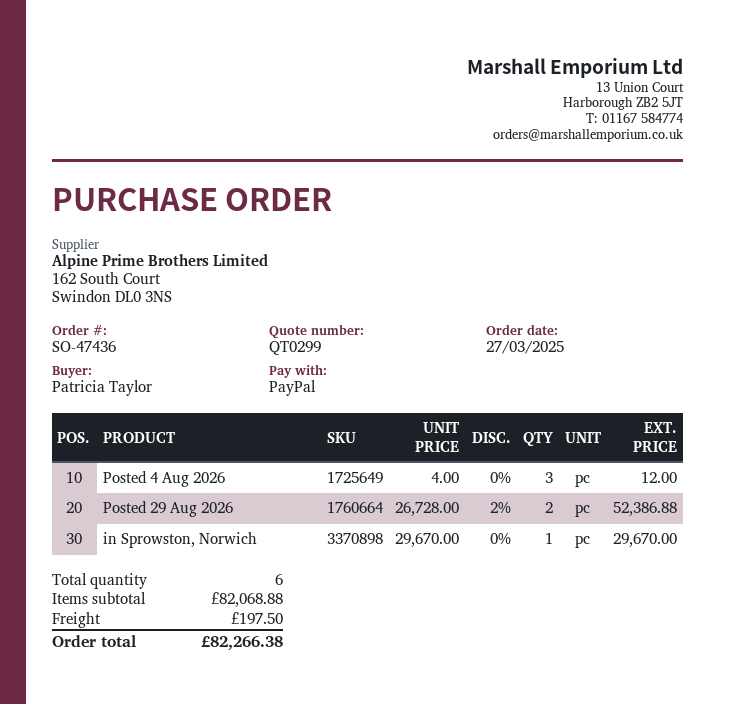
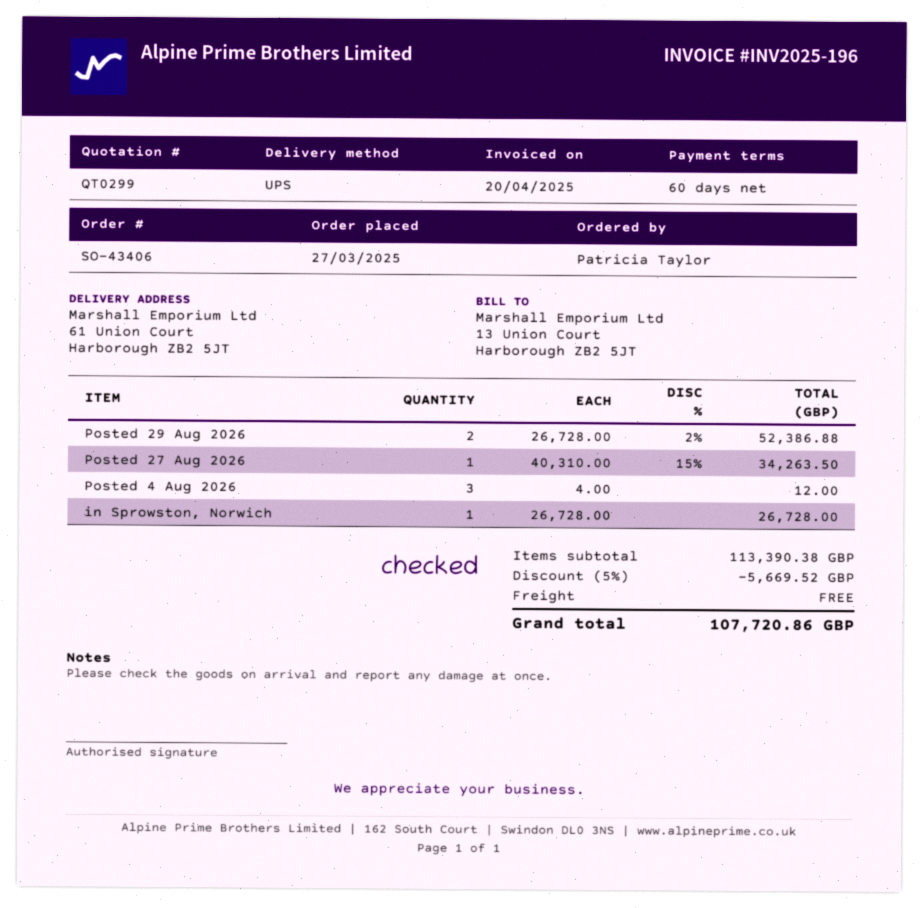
order number: SO-47436 -> SO-43406
in Sprowston, Norwich: 1 x 29670.00 = 29670.00 -> 1 x 26728.00 = 26728.00
Posted 27 Aug 2026: none -> 1 x 40310.00 - 15% = 34263.50
subtotal: 82068.88 -> 113390.38
discount: none -> 5% = 5669.52
shipping: 197.50 -> 0.00
total: 82266.38 -> 107720.86

